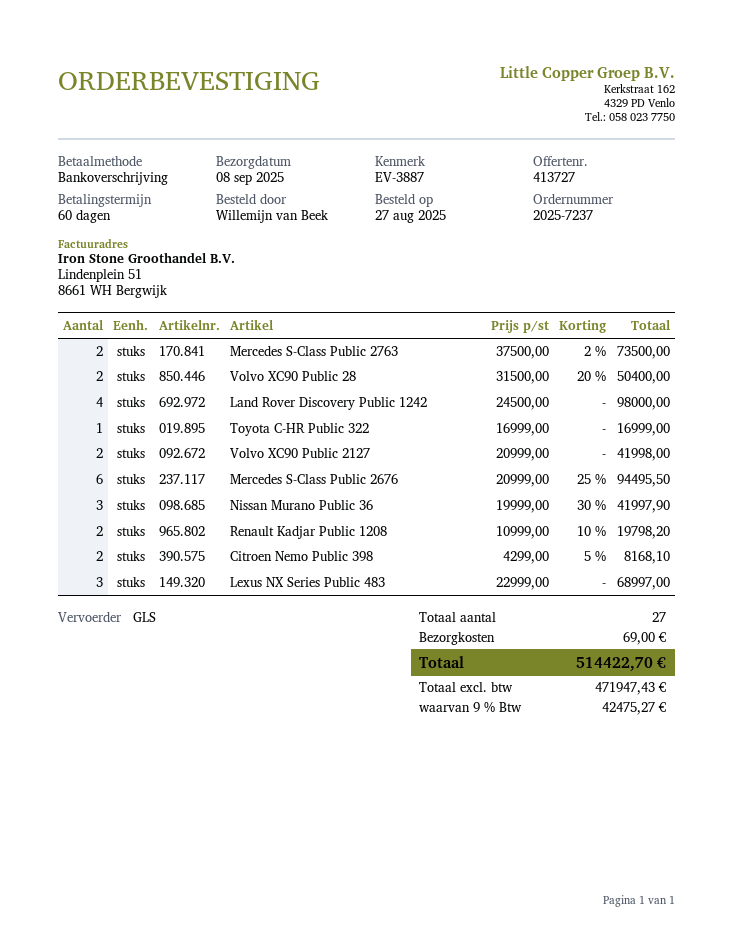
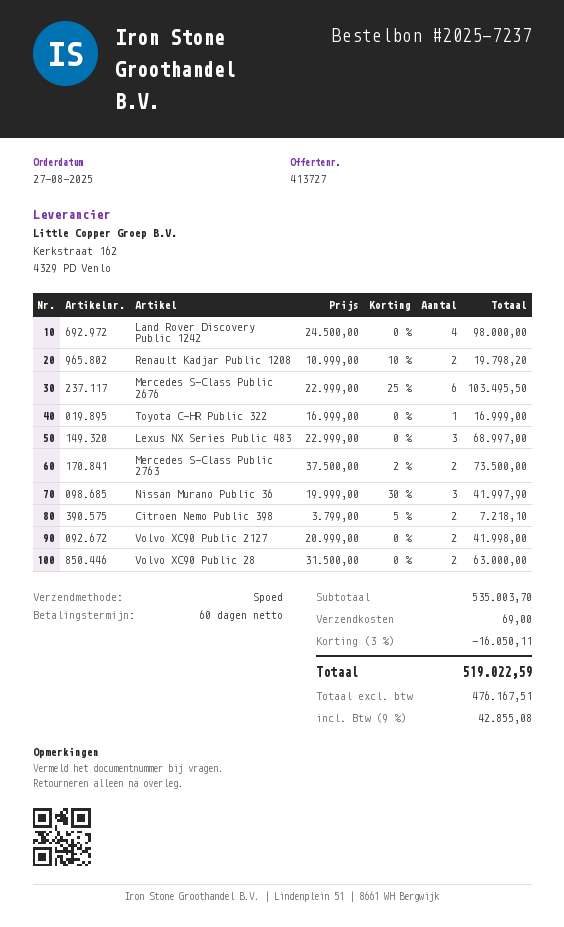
shipping method: GLS -> express
Volvo XC90 Public 28: 2 x 31500.00 - 20% = 50400.00 -> 2 x 31500.00 = 63000.00
Mercedes S-Class Public 2676: 6 x 20999.00 - 25% = 94495.50 -> 6 x 22999.00 - 25% = 103495.50
Citroen Nemo Public 398: 2 x 4299.00 - 5% = 8168.10 -> 2 x 3799.00 - 5% = 7218.10
discount: none -> 3% = 16050.11
net: 471947.43 -> 476167.51
tax: 9% = 42475.27 -> 9% = 42855.08
total: 514422.70 -> 519022.59

